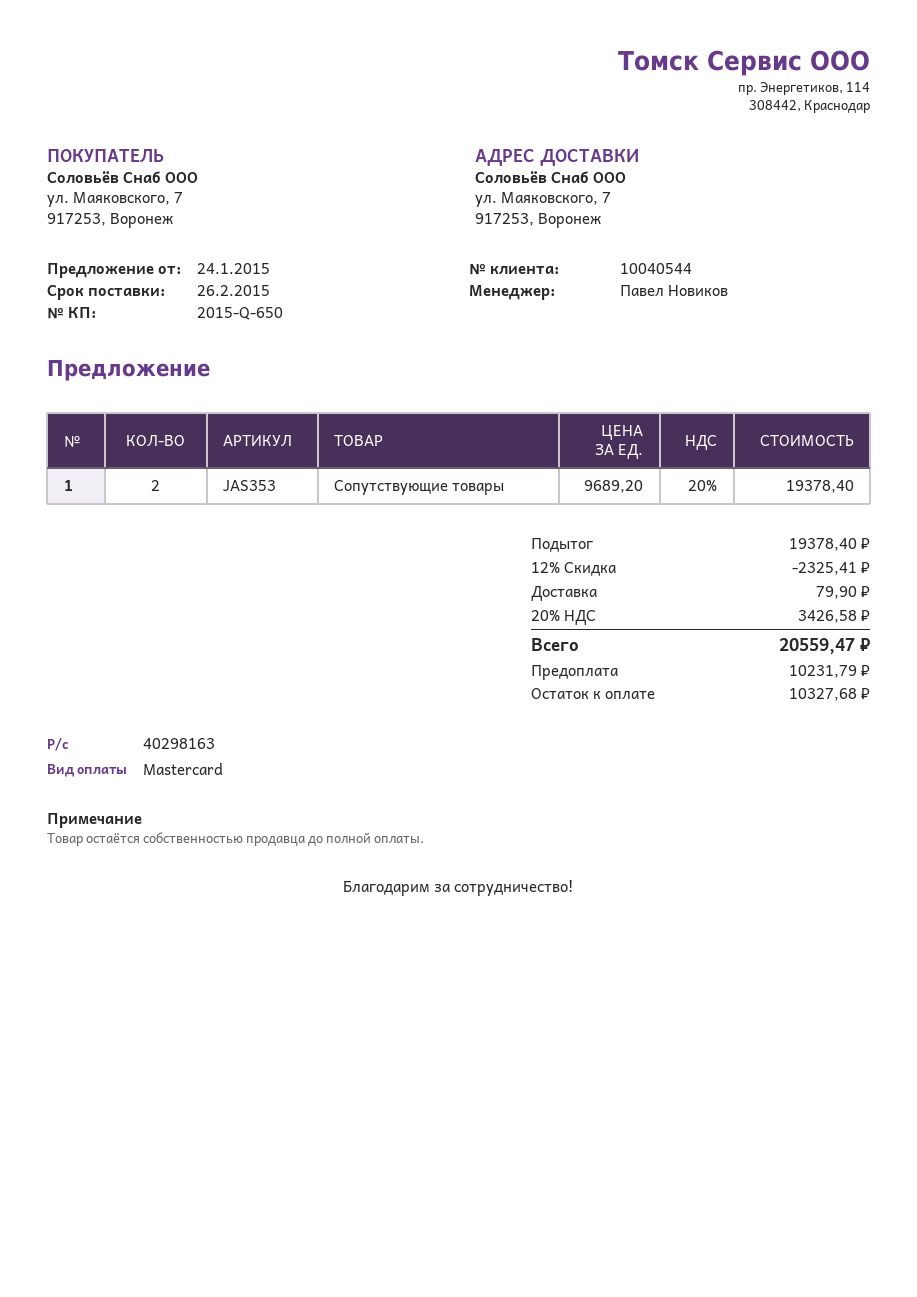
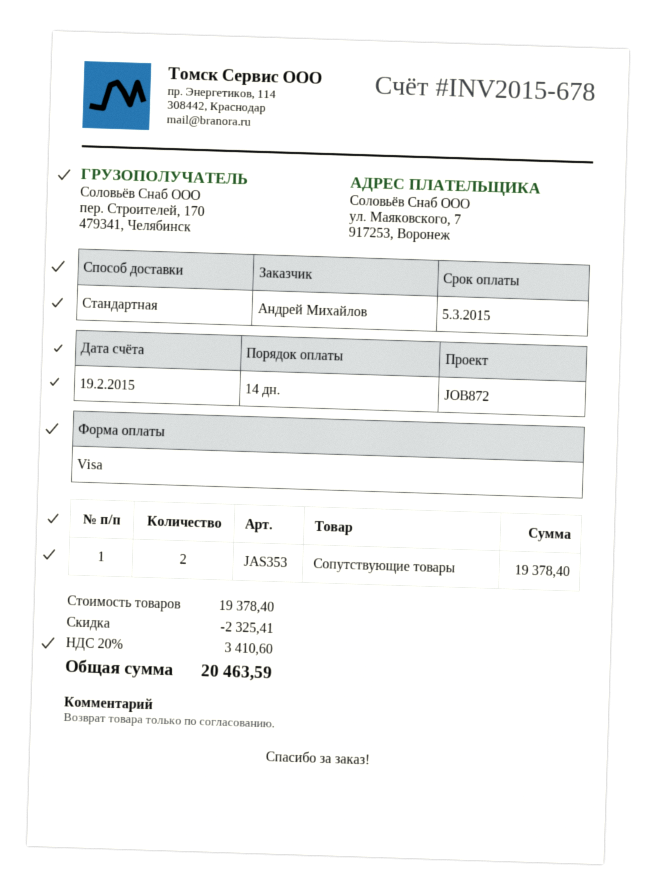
payment method: Mastercard -> Visa
ship to: ул. Маяковского, 7, 917253, Воронеж -> пер. Строителей, 170, 479341, Челябинск
shipping: 79.90 -> none
tax: 20% = 3426.58 -> 20% = 3410.60
total: 20559.47 -> 20463.59

